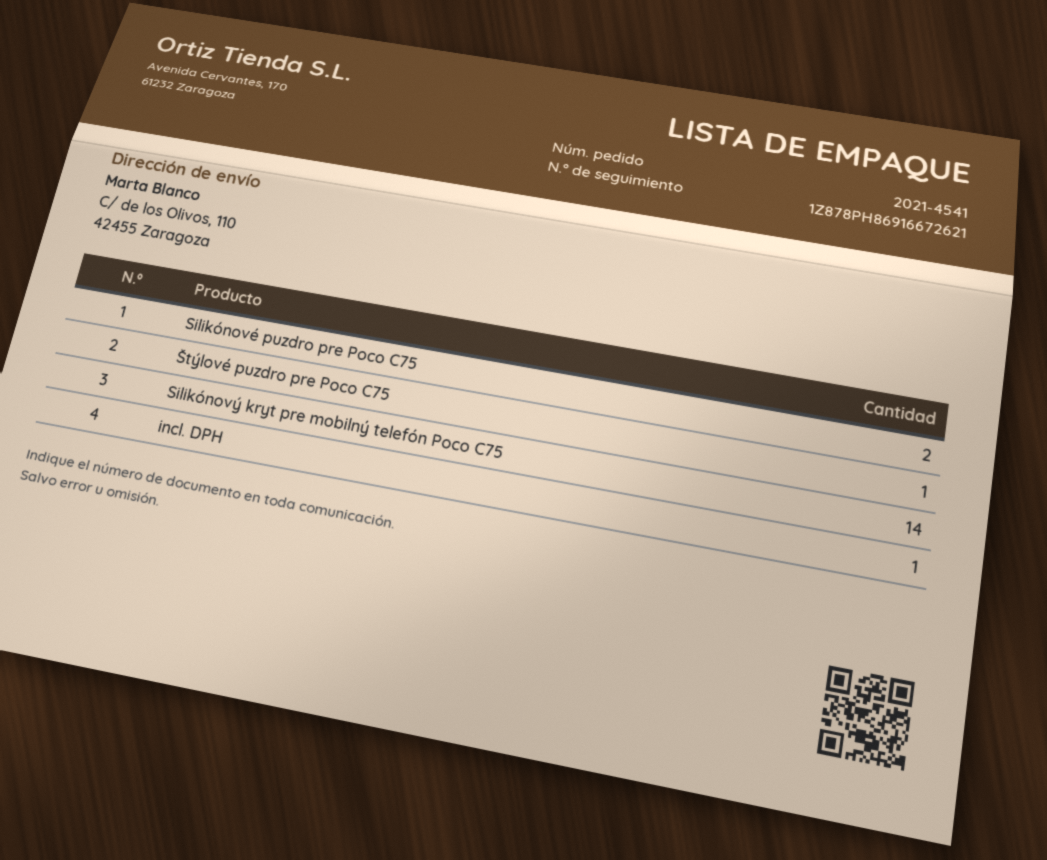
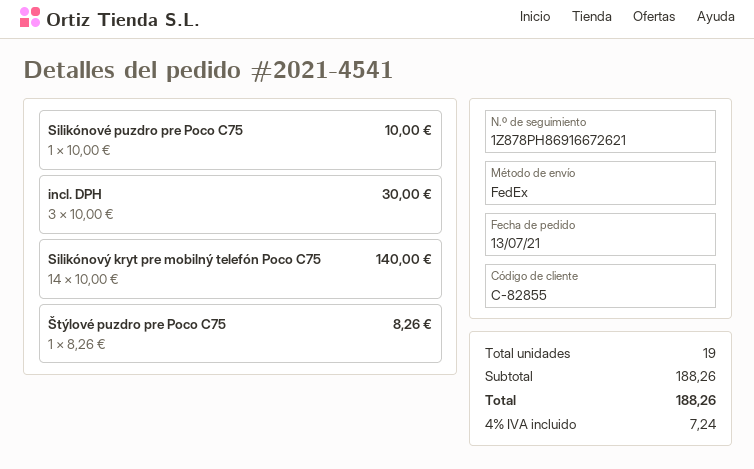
Silikónové puzdro pre Poco C75: 2 -> 1
incl. DPH: 1 -> 3

